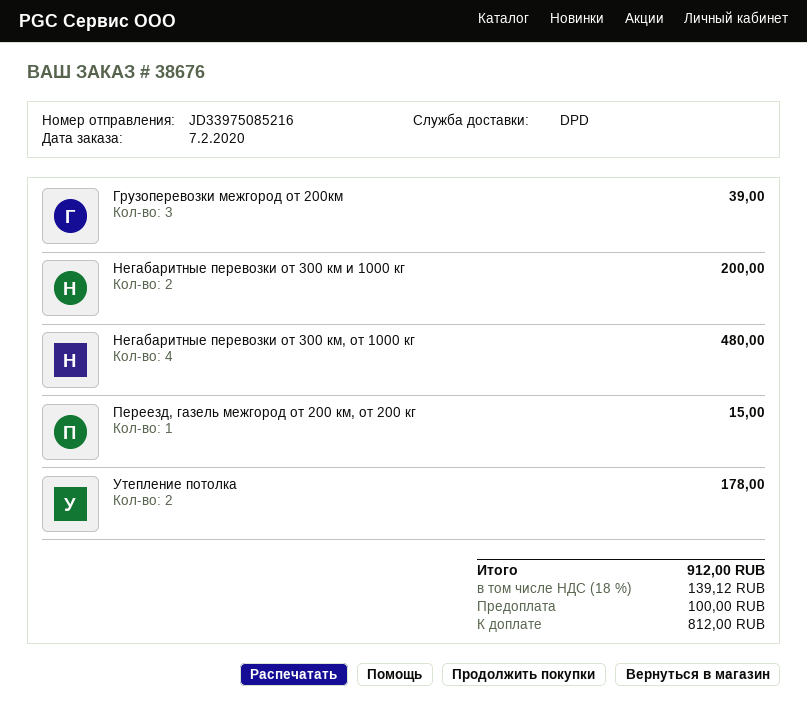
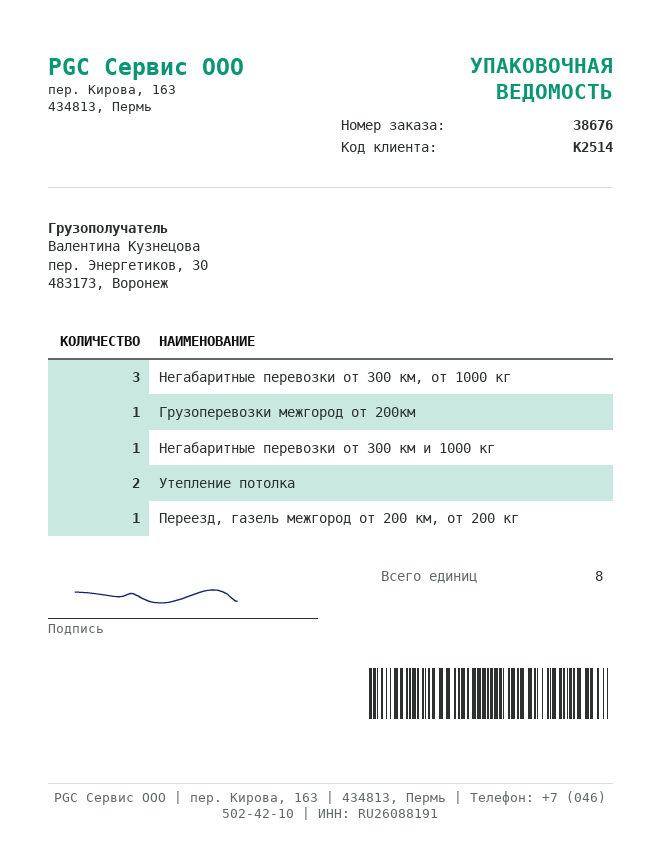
Грузоперевозки межгород от 200км: 3 -> 1
Негабаритные перевозки от 300 км и 1000 кг: 2 -> 1
Негабаритные перевозки от 300 км, от 1000 кг: 4 -> 3

